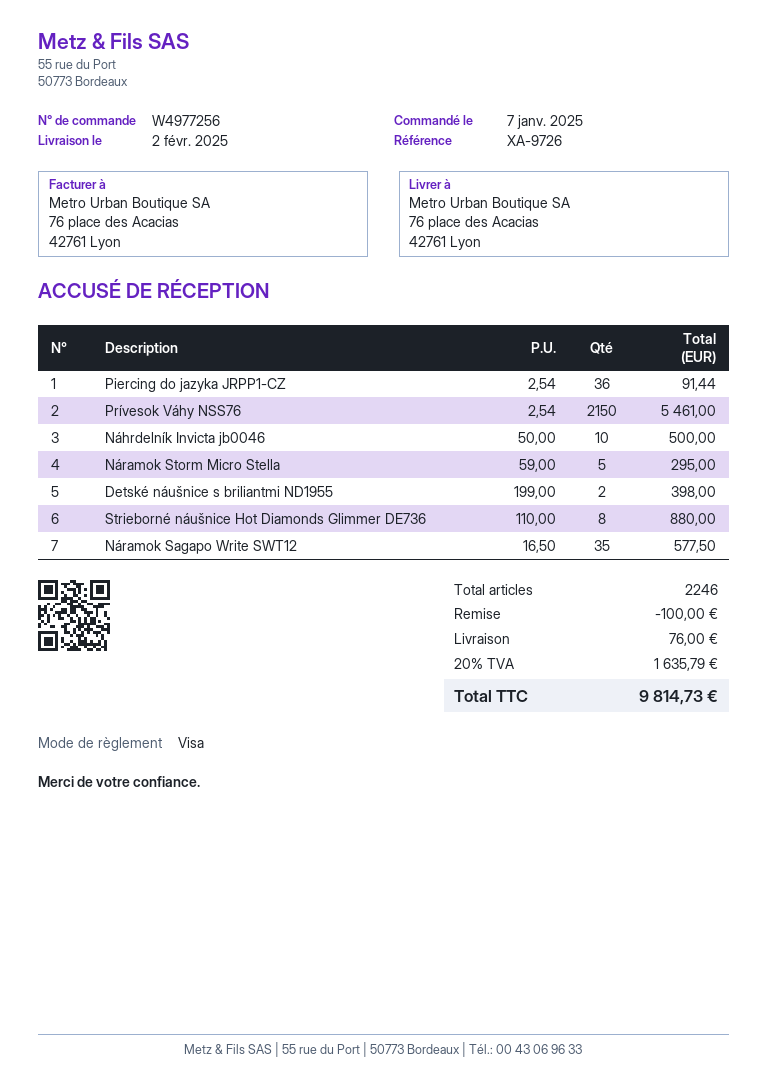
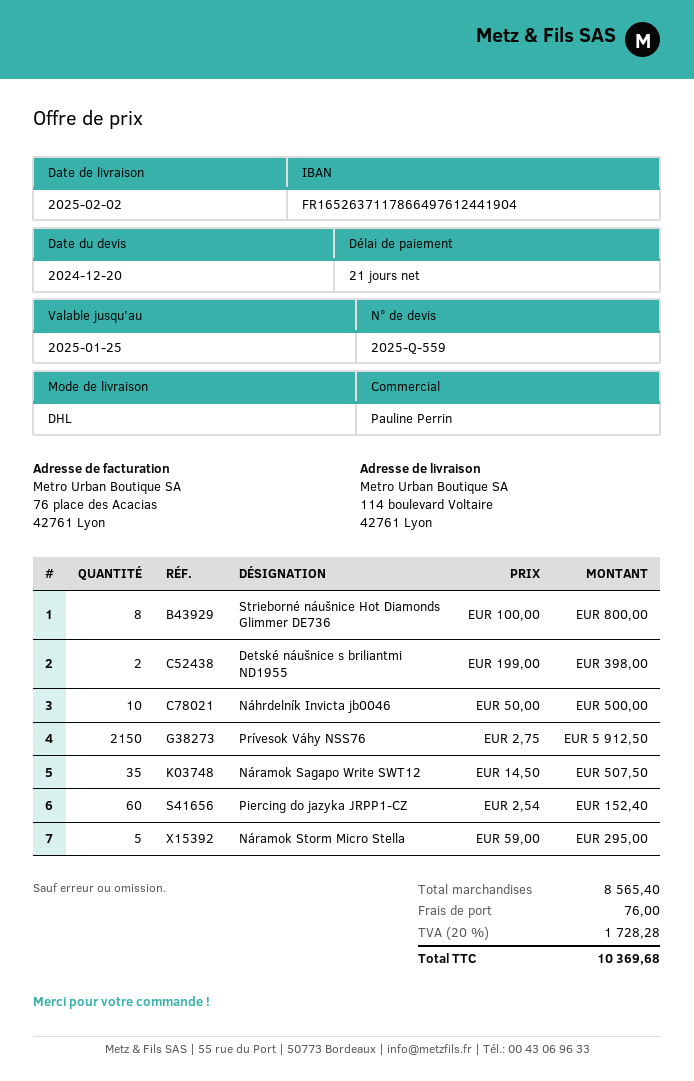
ship to: 76 place des Acacias, 42761 Lyon -> 114 boulevard Voltaire, 42761 Lyon
Piercing do jazyka JRPP1-CZ: 36 x 2.54 = 91.44 -> 60 x 2.54 = 152.40
Prívesok Váhy NSS76: 2150 x 2.54 = 5461.00 -> 2150 x 2.75 = 5912.50
Strieborné náušnice Hot Diamonds Glimmer DE736: 8 x 110.00 = 880.00 -> 8 x 100.00 = 800.00
Náramok Sagapo Write SWT12: 35 x 16.50 = 577.50 -> 35 x 14.50 = 507.50
discount: 100.00 -> none
tax: 20% = 1635.79 -> 20% = 1728.28
total: 9814.73 -> 10369.68

